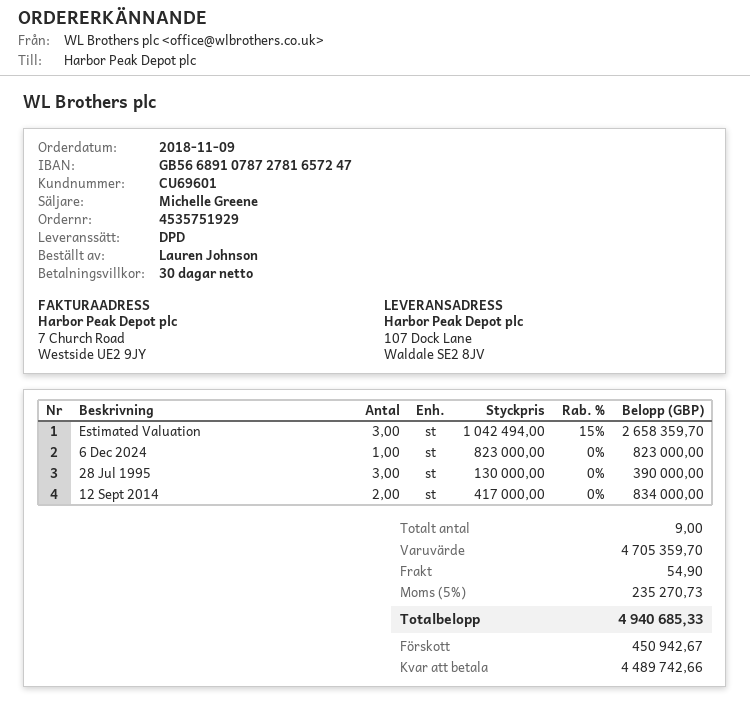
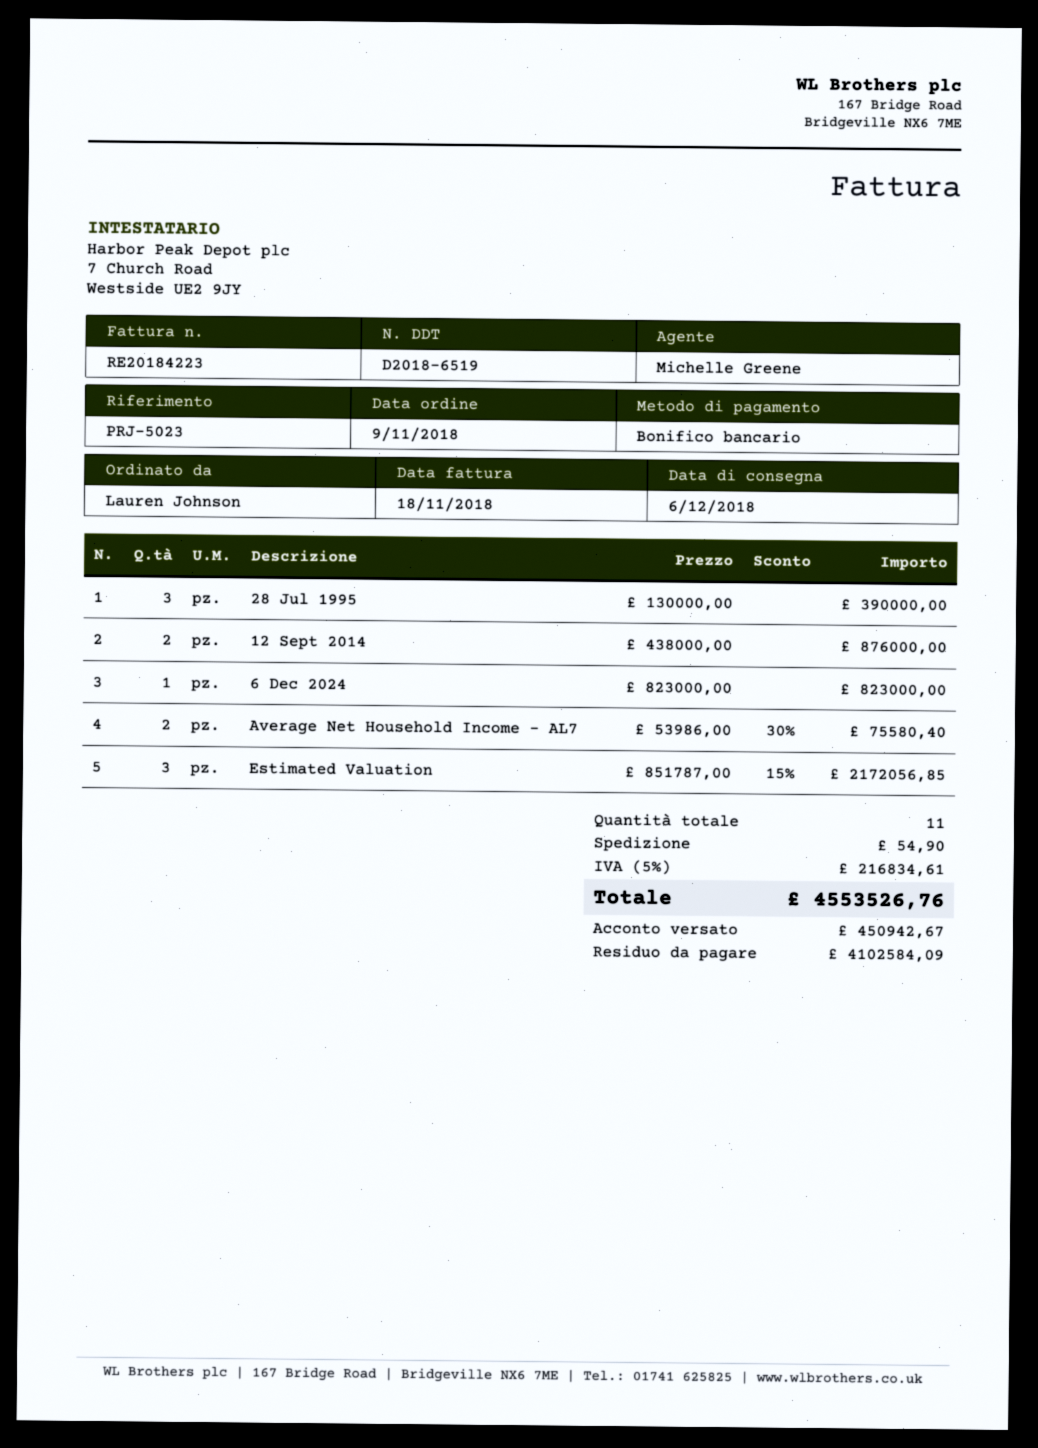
Estimated Valuation: 3 x 1042494.00 - 15% = 2658359.70 -> 3 x 851787.00 - 15% = 2172056.85
12 Sept 2014: 2 x 417000.00 = 834000.00 -> 2 x 438000.00 = 876000.00
Average Net Household Income - AL7: none -> 2 x 53986.00 - 30% = 75580.40
total quantity: 9 -> 11
tax: 5% = 235270.73 -> 5% = 216834.61
total: 4940685.33 -> 4553526.76
balance: 4489742.66 -> 4102584.09

